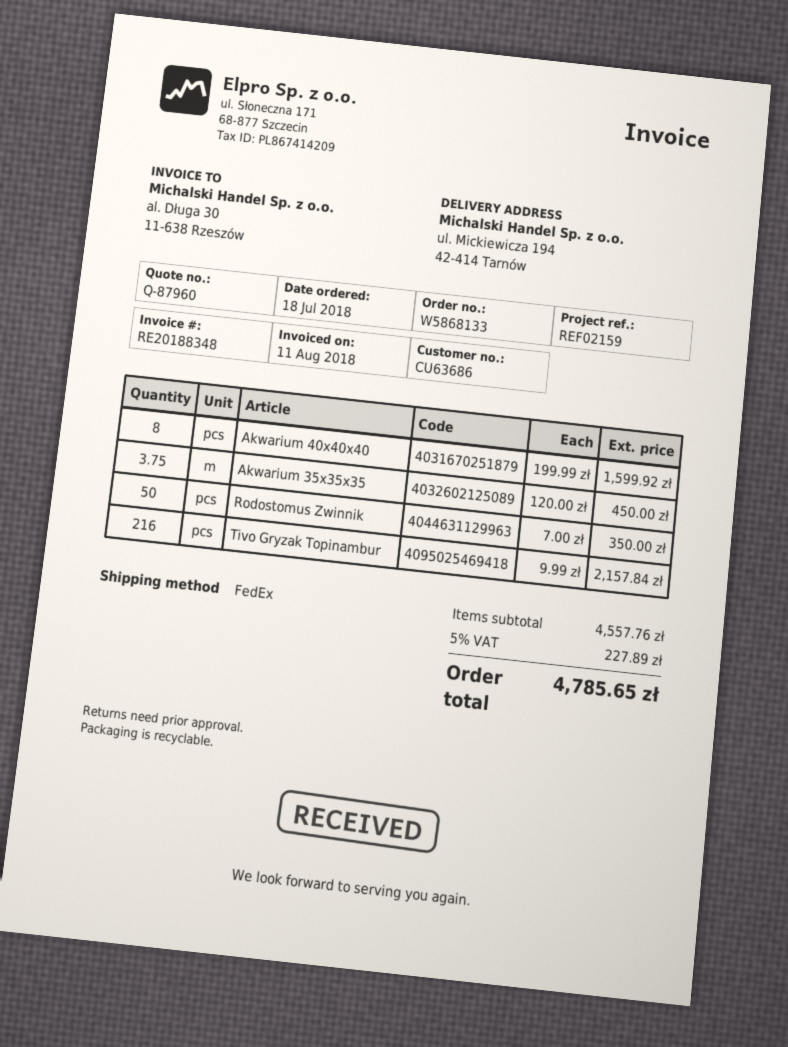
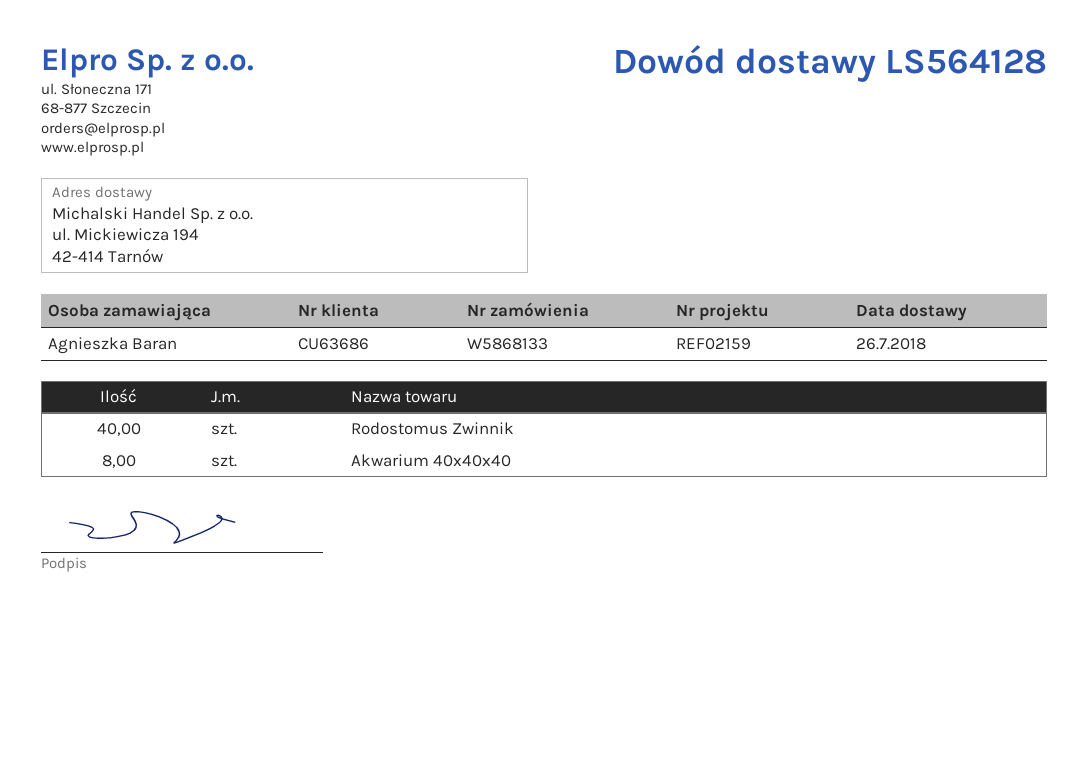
Akwarium 35x35x35: 3.75 -> none
Rodostomus Zwinnik: 50 -> 40
Tivo Gryzak Topinambur: 216 -> none

